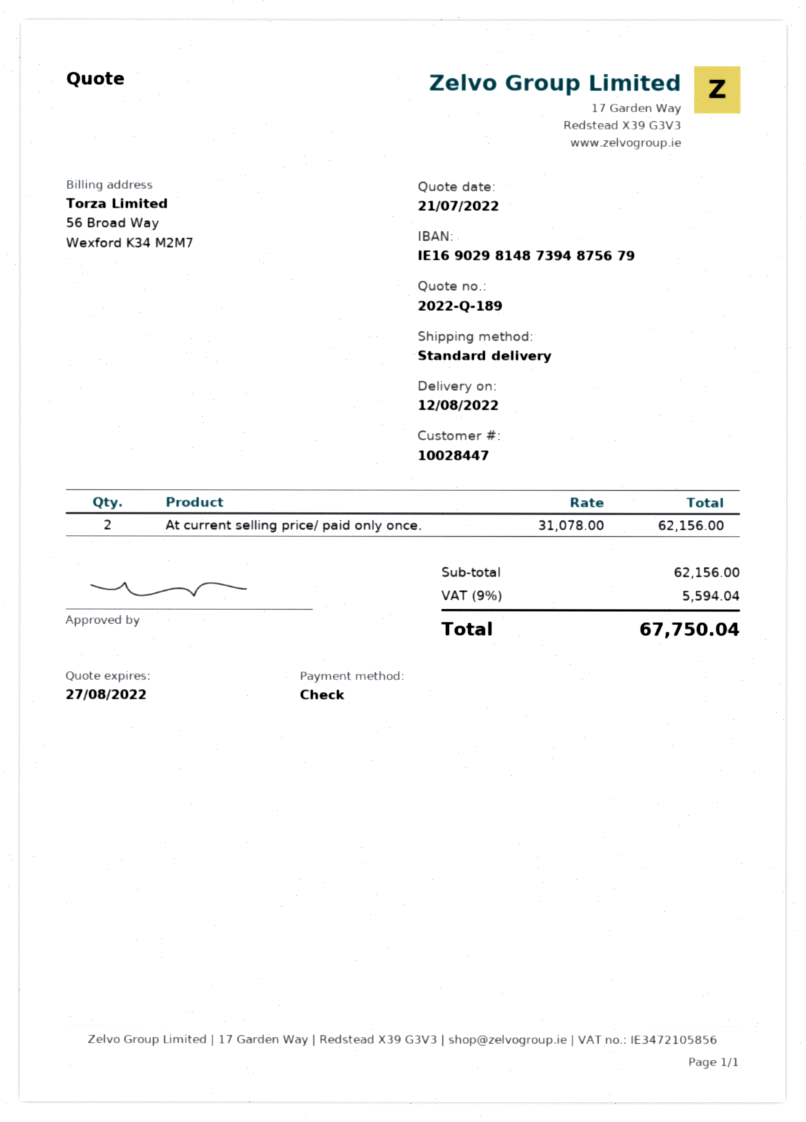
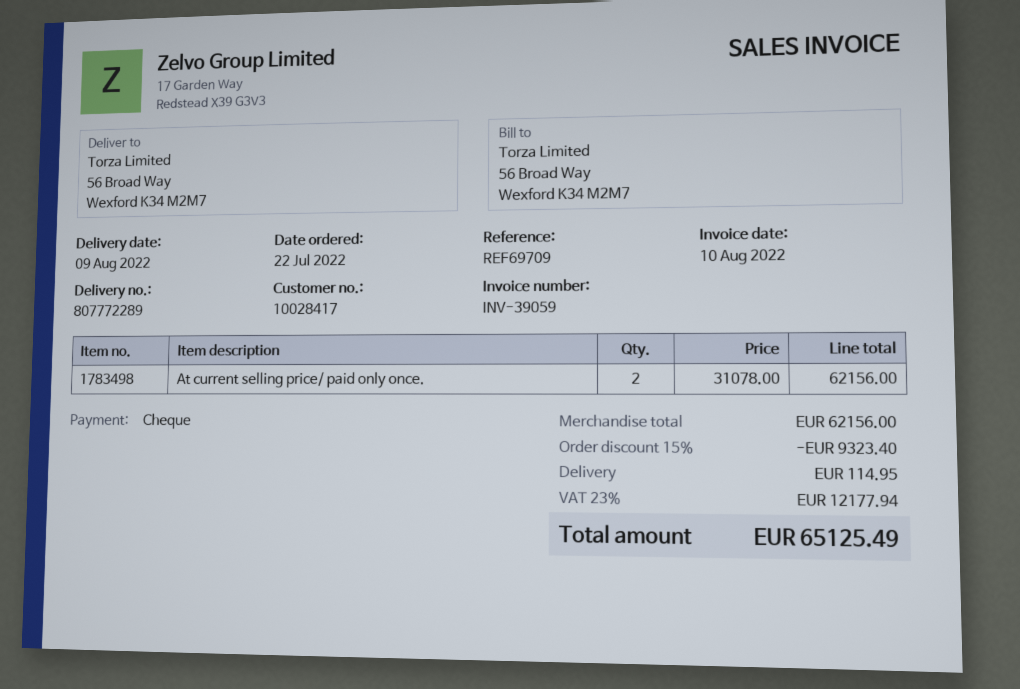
delivery date: 2022-08-12 -> 2022-08-09
customer number: 10028447 -> 10028417
discount: none -> 15% = 9323.40
shipping: none -> 114.95
tax: 9% = 5594.04 -> 23% = 12177.94
total: 67750.04 -> 65125.49

